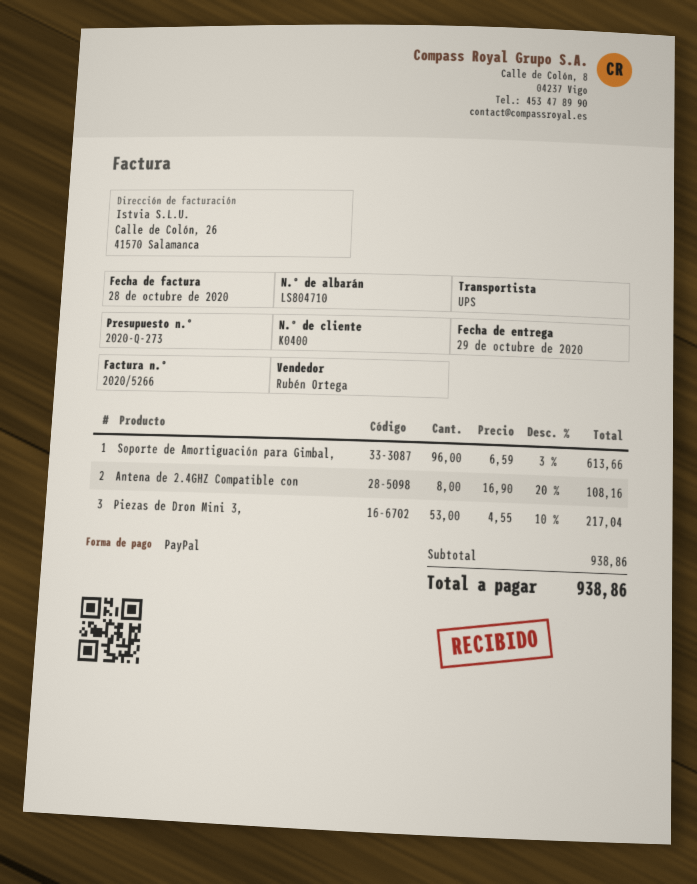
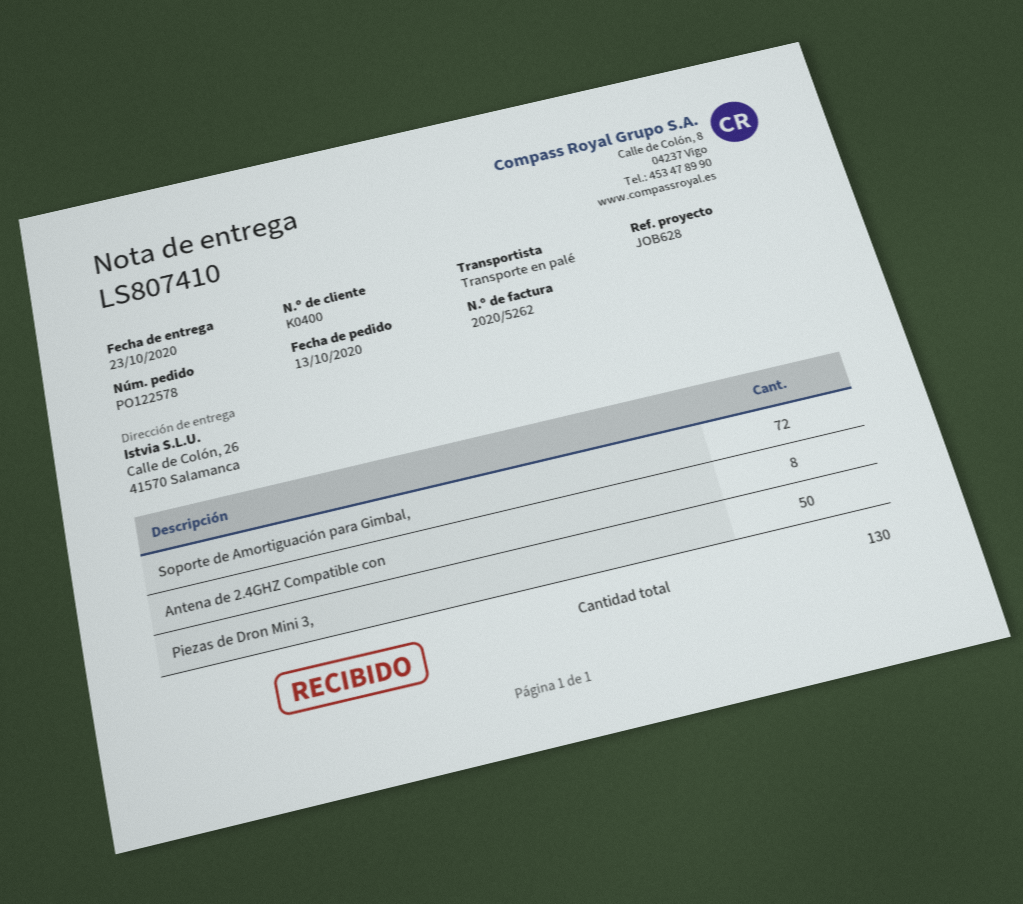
delivery note number: LS804710 -> LS807410
delivery date: 2020-10-29 -> 2020-10-23
invoice number: 2020/5266 -> 2020/5262
shipping method: UPS -> pallet freight
Soporte de Amortiguación para Gimbal,: 96 -> 72
Piezas de Dron Mini 3,: 53 -> 50

